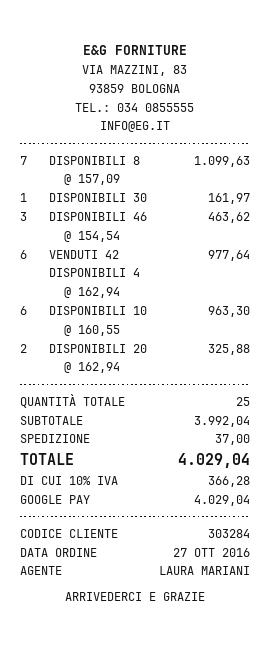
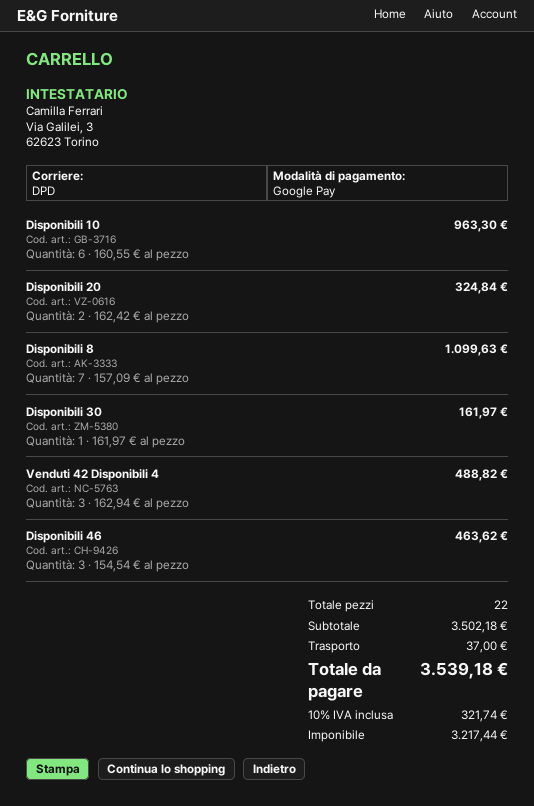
VENDUTI 42 DISPONIBILI 4: 6 x 162.94 = 977.64 -> 3 x 162.94 = 488.82
DISPONIBILI 20: 2 x 162.94 = 325.88 -> 2 x 162.42 = 324.84
total quantity: 25 -> 22
subtotal: 3992.04 -> 3502.18
tax: 10% = 366.28 -> 10% = 321.74
total: 4029.04 -> 3539.18

